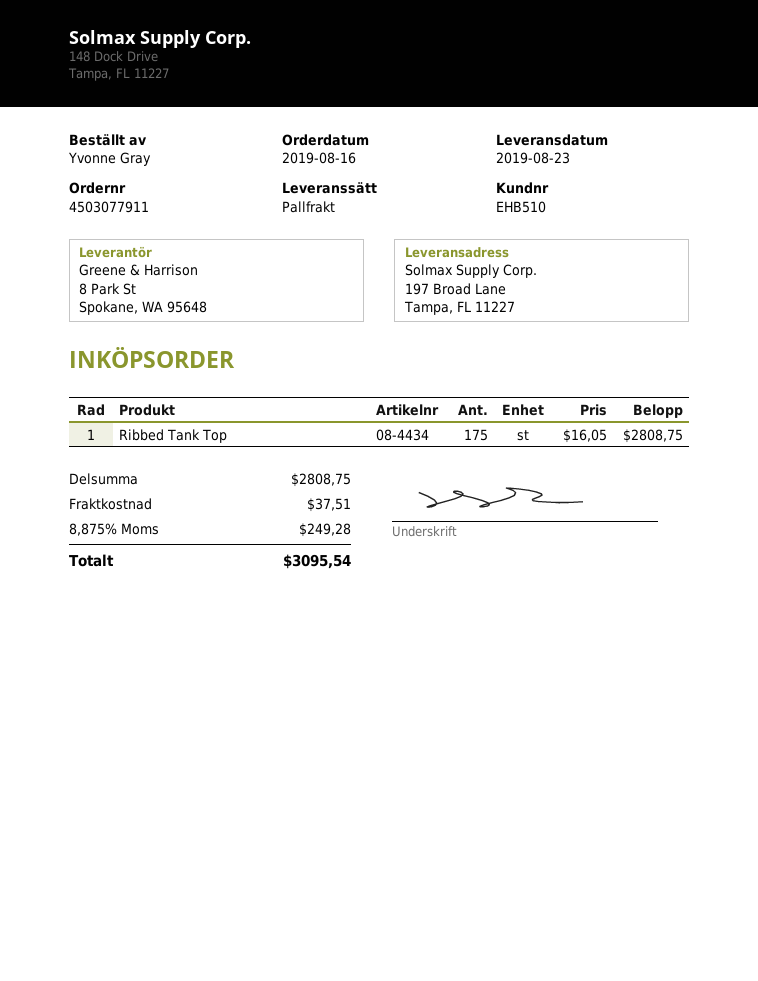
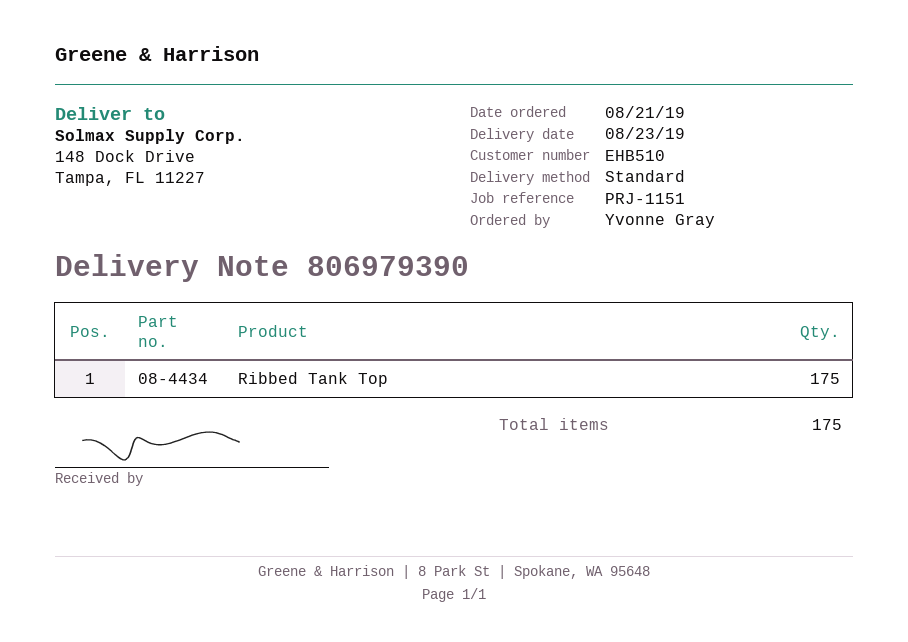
order date: 2019-08-16 -> 2019-08-21
shipping method: pallet freight -> standard
ship to: 197 Broad Lane, Tampa, FL 11227 -> 148 Dock Drive, Tampa, FL 11227

